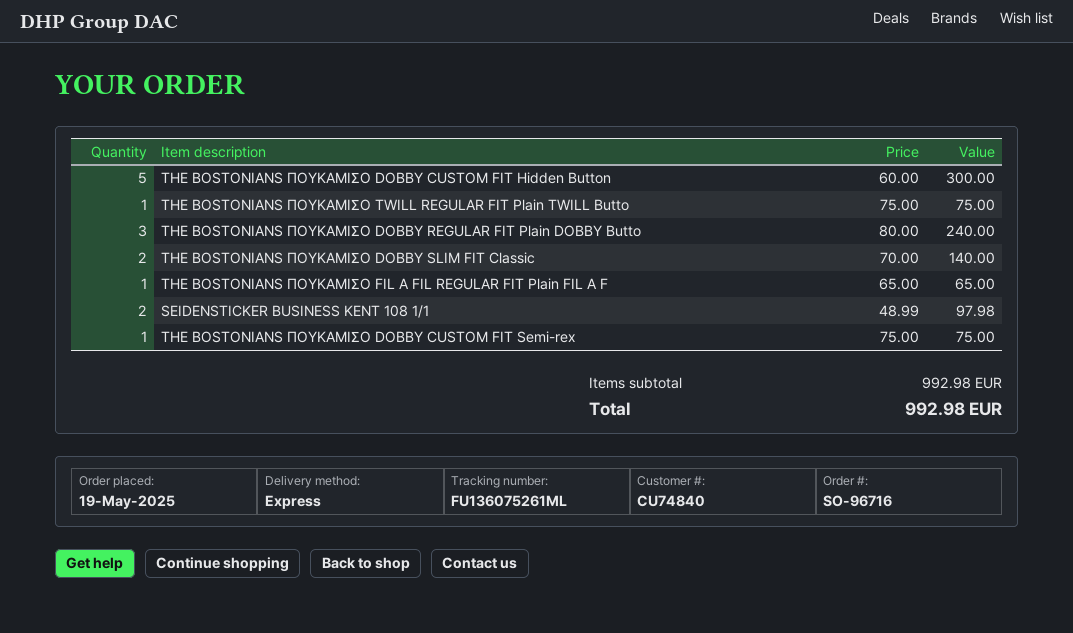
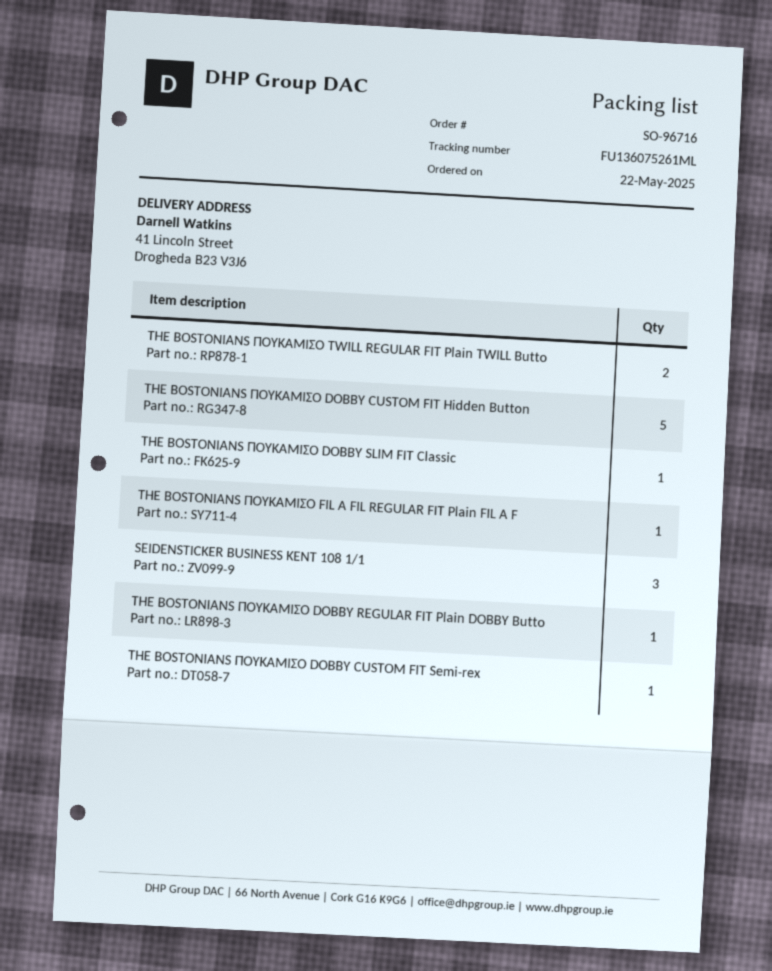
order date: 2025-05-19 -> 2025-05-22
THE BOSTONIANS ΠΟΥΚΑΜΙΣΟ TWILL REGULAR FIT Plain TWILL Butto: 1 -> 2
THE BOSTONIANS ΠΟΥΚΑΜΙΣΟ DOBBY REGULAR FIT Plain DOBBY Butto: 3 -> 1
THE BOSTONIANS ΠΟΥΚΑΜΙΣΟ DOBBY SLIM FIT Classic: 2 -> 1
SEIDENSTICKER BUSINESS KENT 108 1/1: 2 -> 3

